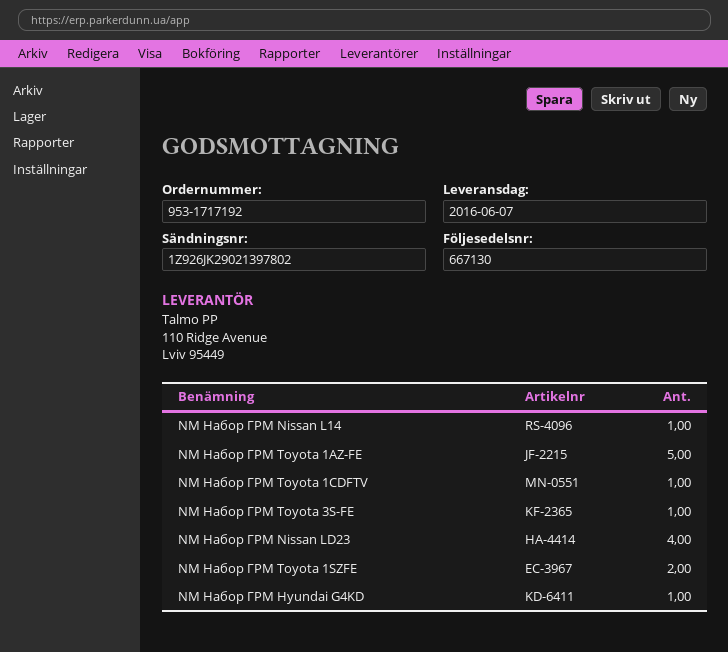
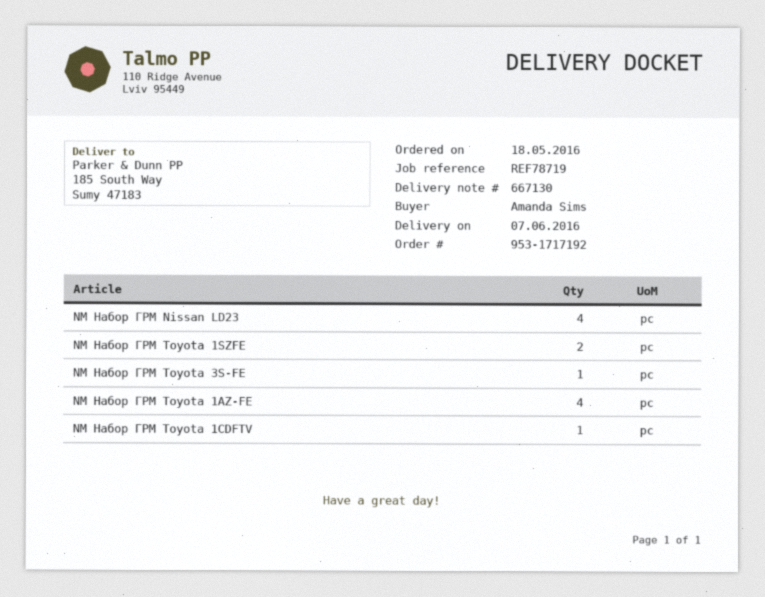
NM Набор ГРМ Nissan L14: 1 -> none
NM Набор ГРМ Toyota 1AZ-FE: 5 -> 4
NM Набор ГРМ Hyundai G4KD: 1 -> none

